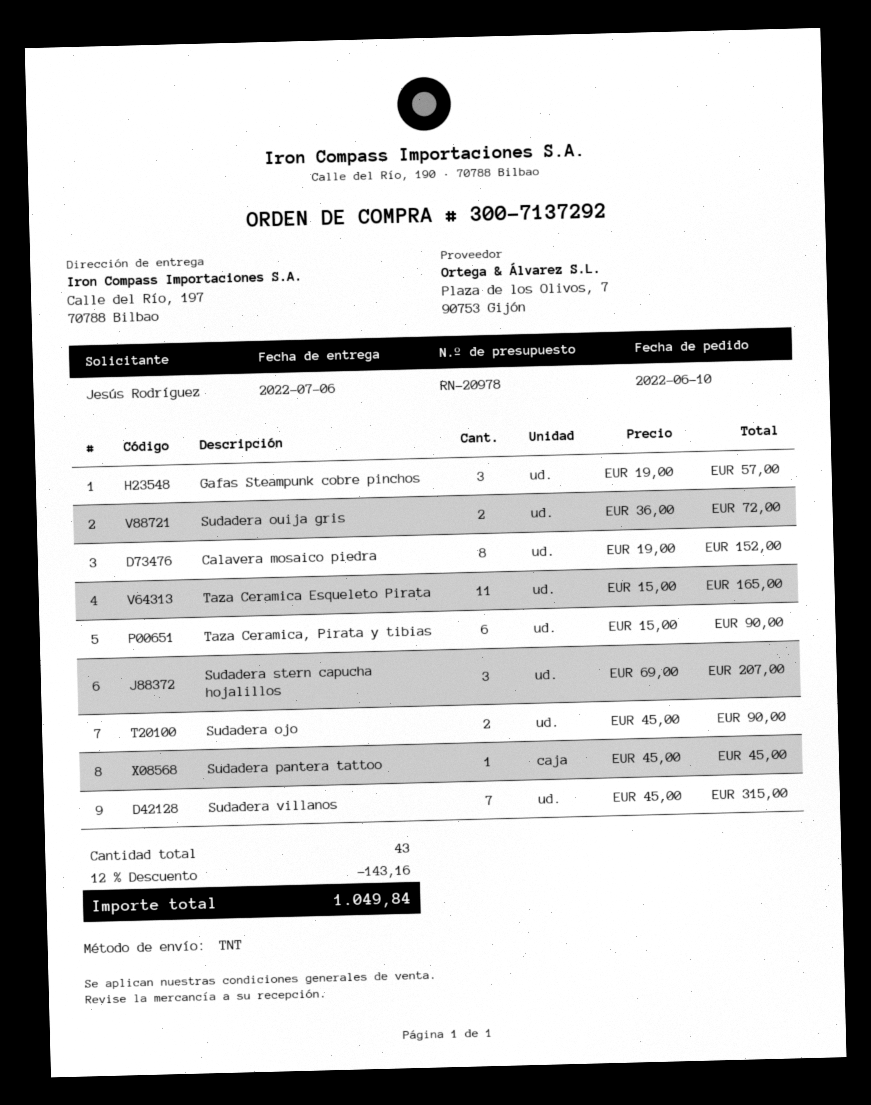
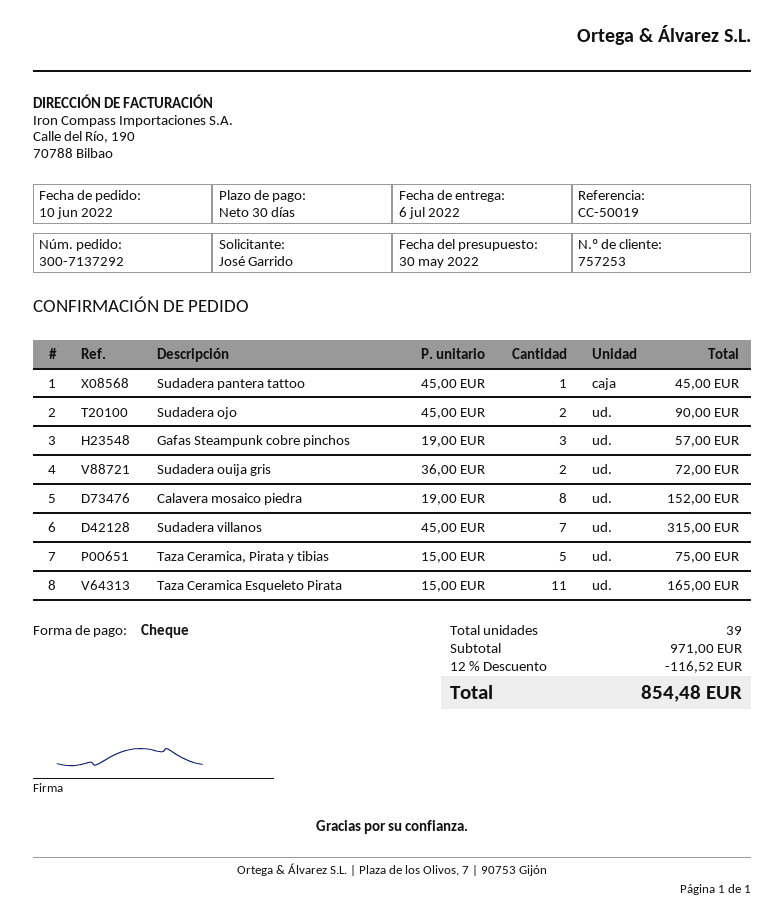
ordered by: Jesús Rodríguez -> José Garrido
Taza Ceramica, Pirata y tibias: 6 x 15.00 = 90.00 -> 5 x 15.00 = 75.00
Sudadera stern capucha hojalillos: 3 x 69.00 = 207.00 -> none
total quantity: 43 -> 39
discount: 12% = 143.16 -> 12% = 116.52
total: 1049.84 -> 854.48

